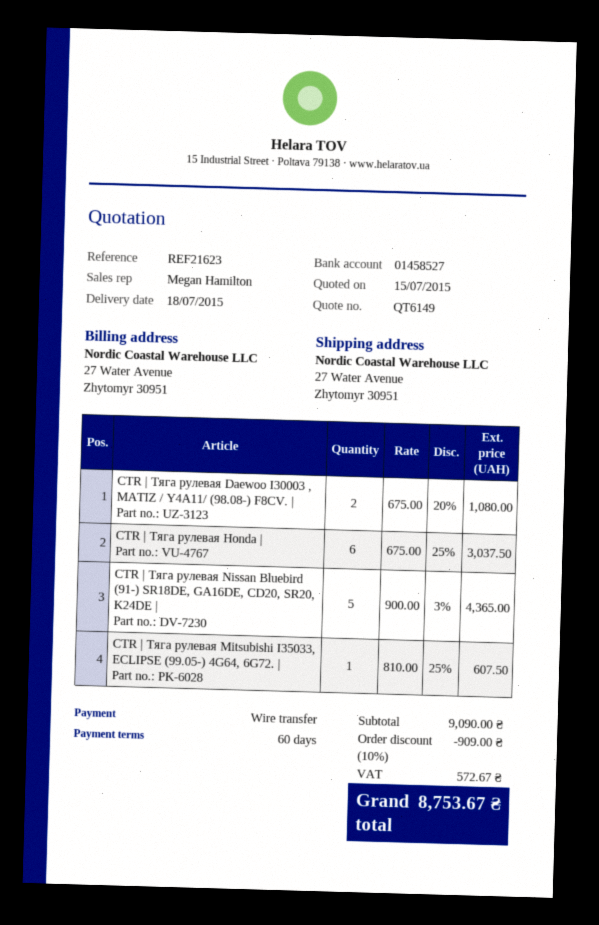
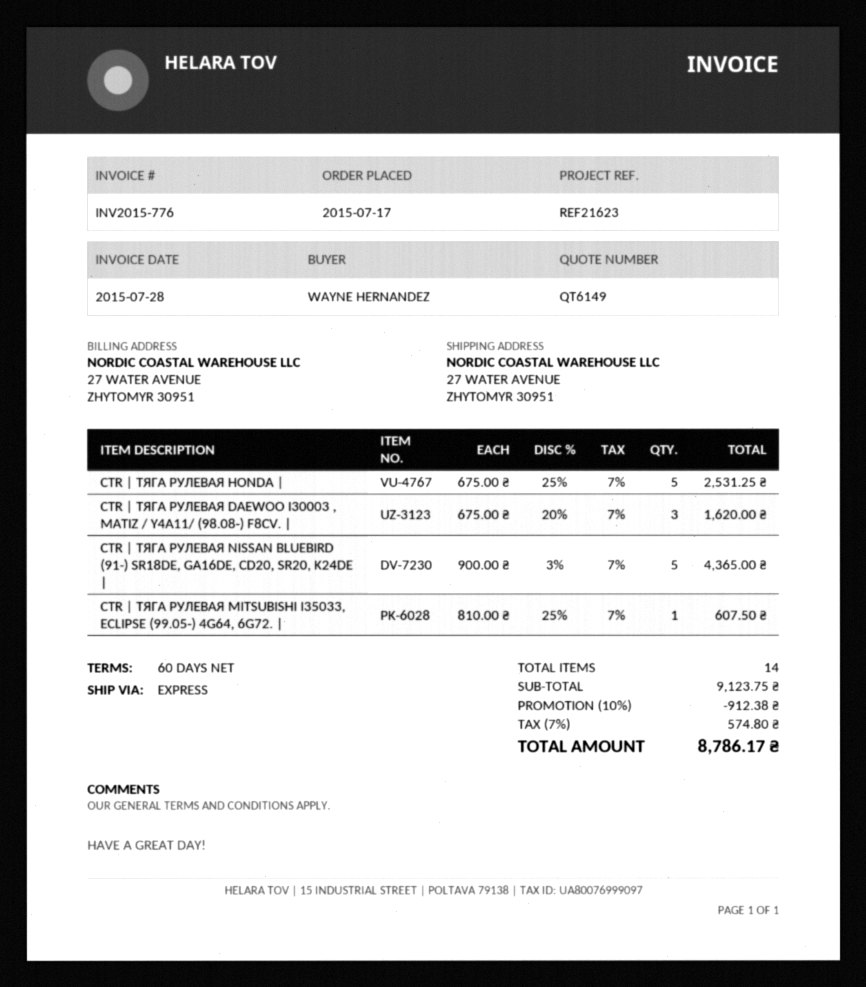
CTR | Тяга рулевая Daewoo I30003 , MATIZ / Y4A11/ (98.08-) F8CV. |: 2 x 675.00 - 20% = 1080.00 -> 3 x 675.00 - 20% = 1620.00
CTR | Тяга рулевая Honda |: 6 x 675.00 - 25% = 3037.50 -> 5 x 675.00 - 25% = 2531.25
subtotal: 9090.00 -> 9123.75
discount: 10% = 909.00 -> 10% = 912.38
tax: 572.67 -> 574.80
total: 8753.67 -> 8786.17

